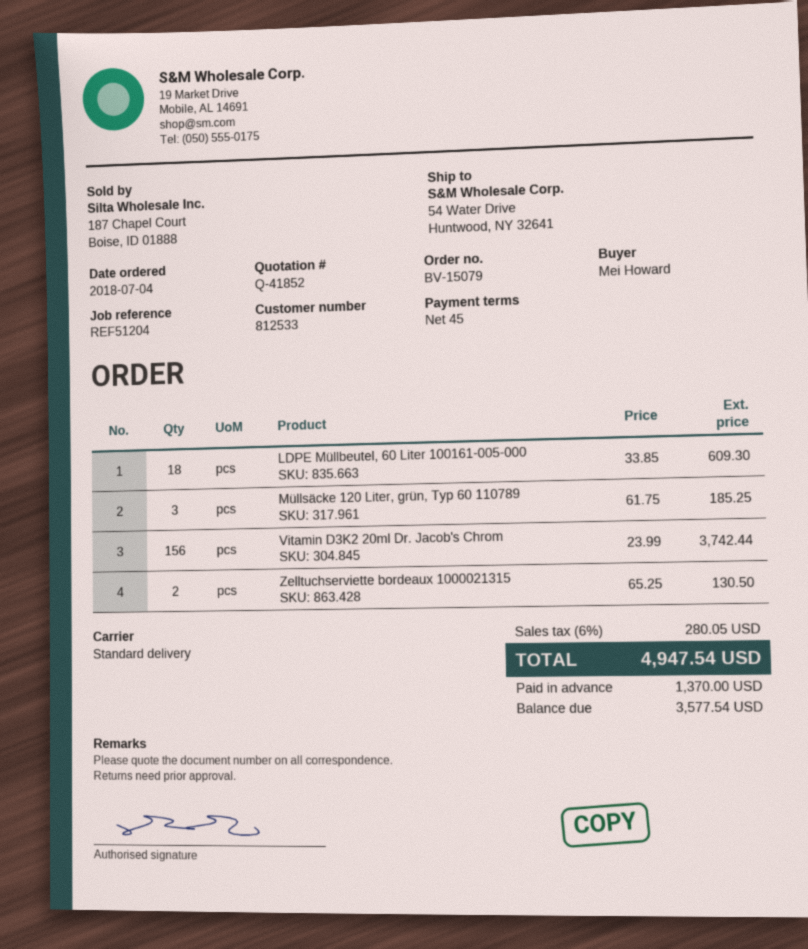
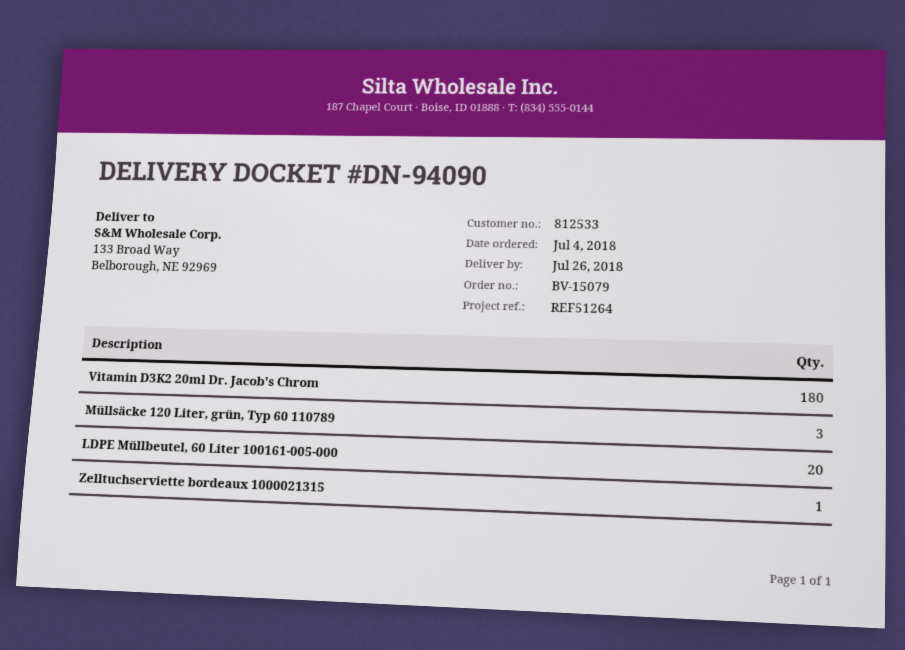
reference: REF51204 -> REF51264
ship to: 54 Water Drive, Huntwood, NY 32641 -> 133 Broad Way, Belborough, NE 92969
LDPE Müllbeutel, 60 Liter 100161-005-000: 18 -> 20
Vitamin D3K2 20ml Dr. Jacob's Chrom: 156 -> 180
Zelltuchserviette bordeaux 1000021315: 2 -> 1

